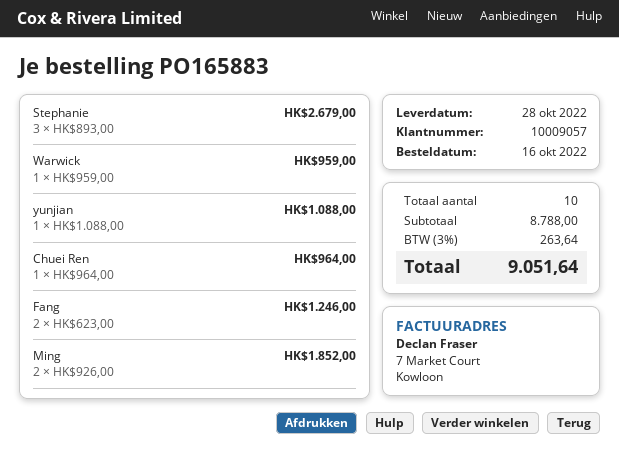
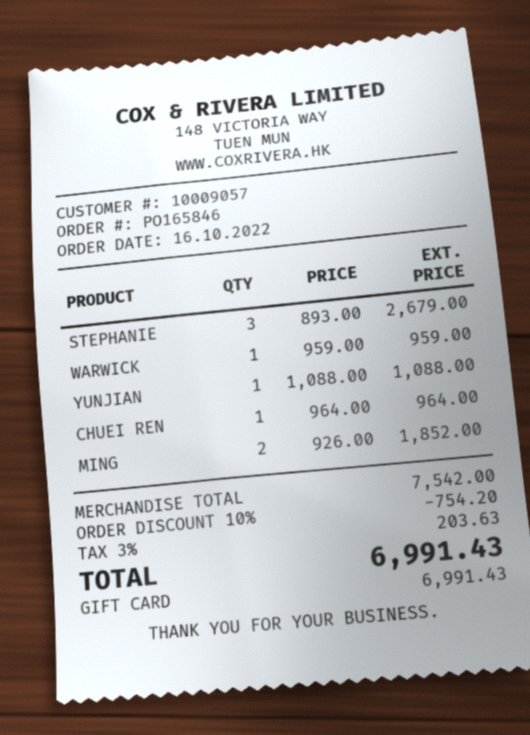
order number: PO165883 -> PO165846
Fang: 2 x 623.00 = 1246.00 -> none
subtotal: 8788.00 -> 7542.00
discount: none -> 10% = 754.20
tax: 3% = 263.64 -> 3% = 203.63
total: 9051.64 -> 6991.43

